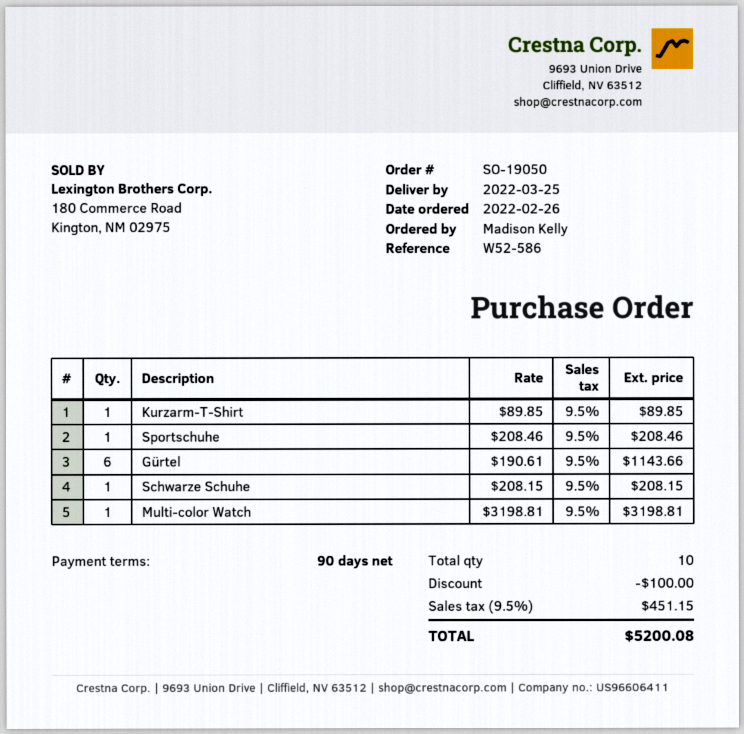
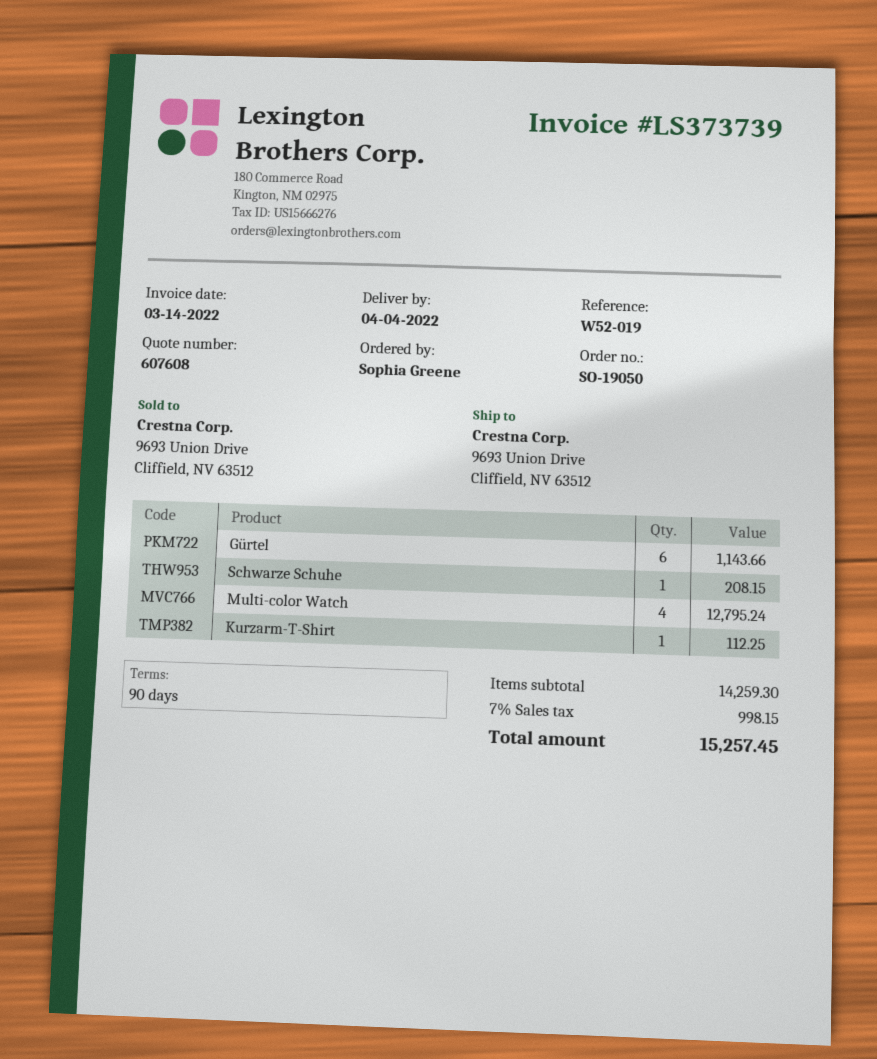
delivery date: 2022-03-25 -> 2022-04-04
reference: W52-586 -> W52-019
ordered by: Madison Kelly -> Sophia Greene
Kurzarm-T-Shirt: 1 for 89.85 -> 1 for 112.25
Sportschuhe: 1 for 208.46 -> none
Multi-color Watch: 1 for 3198.81 -> 4 for 12795.24
discount: 100.00 -> none
tax: 9.5% = 451.15 -> 7% = 998.15
total: 5200.08 -> 15257.45

